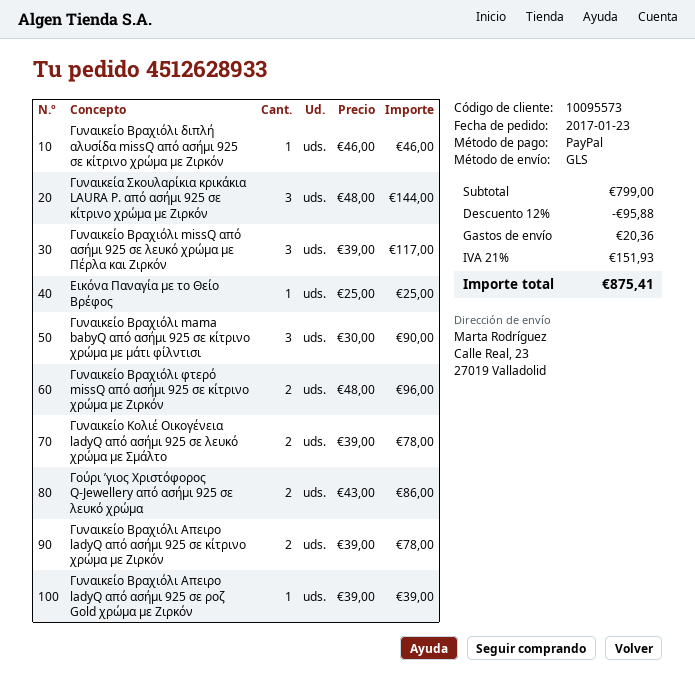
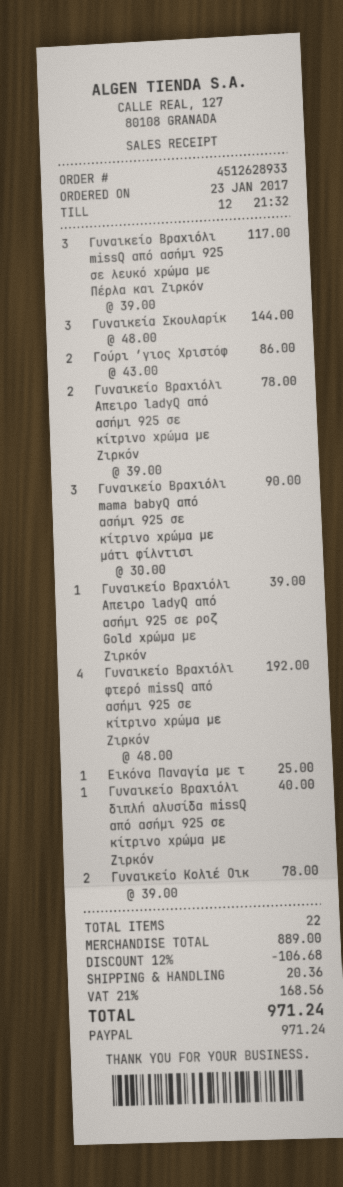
Γυναικείο Βραχιόλι διπλή αλυσίδα missQ από ασήμι 925 σε κίτρινο χρώμα με Ζιρκόν: 1 x 46.00 = 46.00 -> 1 x 40.00 = 40.00
Γυναικείο Βραχιόλι φτερό missQ από ασήμι 925 σε κίτρινο χρώμα με Ζιρκόν: 2 x 48.00 = 96.00 -> 4 x 48.00 = 192.00
subtotal: 799.00 -> 889.00
discount: 12% = 95.88 -> 12% = 106.68
tax: 21% = 151.93 -> 21% = 168.56
total: 875.41 -> 971.24

